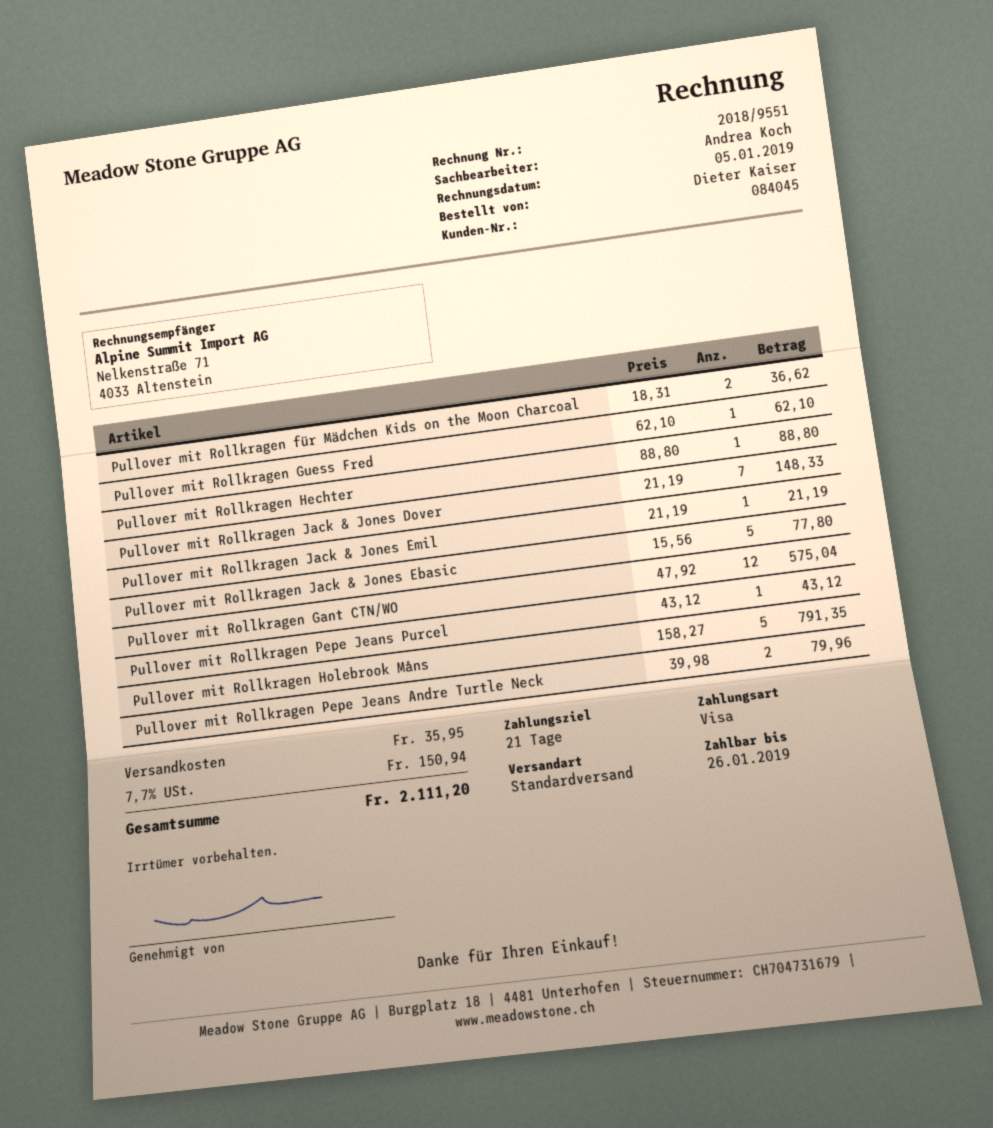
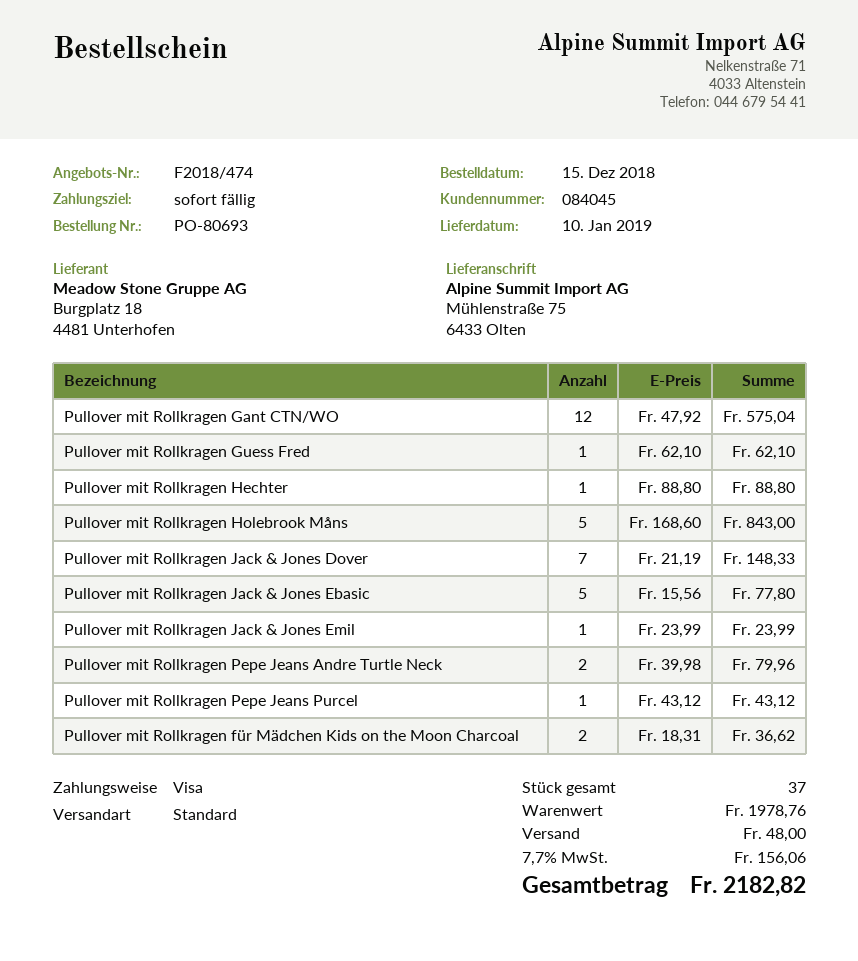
payment terms: 21 days -> on receipt
Pullover mit Rollkragen Jack & Jones Emil: 1 x 21.19 = 21.19 -> 1 x 23.99 = 23.99
Pullover mit Rollkragen Holebrook Måns: 5 x 158.27 = 791.35 -> 5 x 168.60 = 843.00
shipping: 35.95 -> 48.00
tax: 7.7% = 150.94 -> 7.7% = 156.06
total: 2111.20 -> 2182.82

